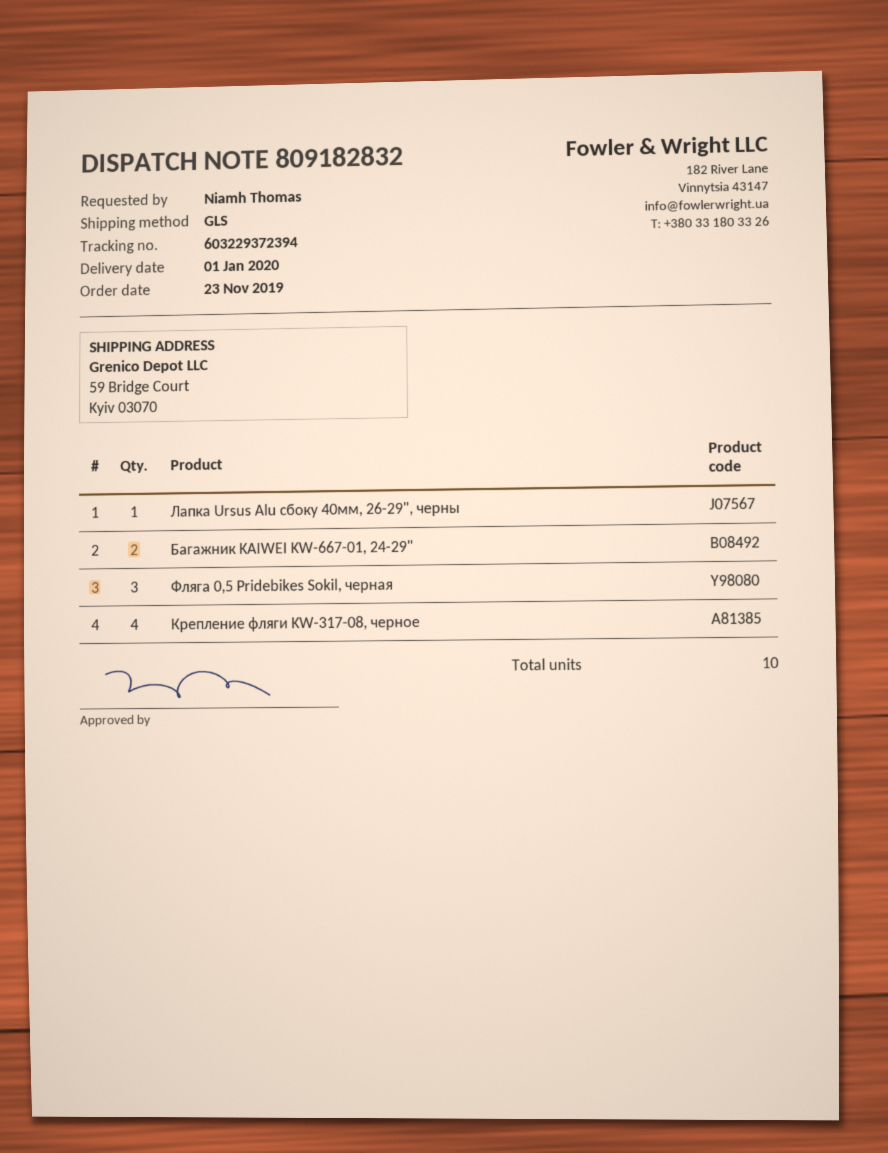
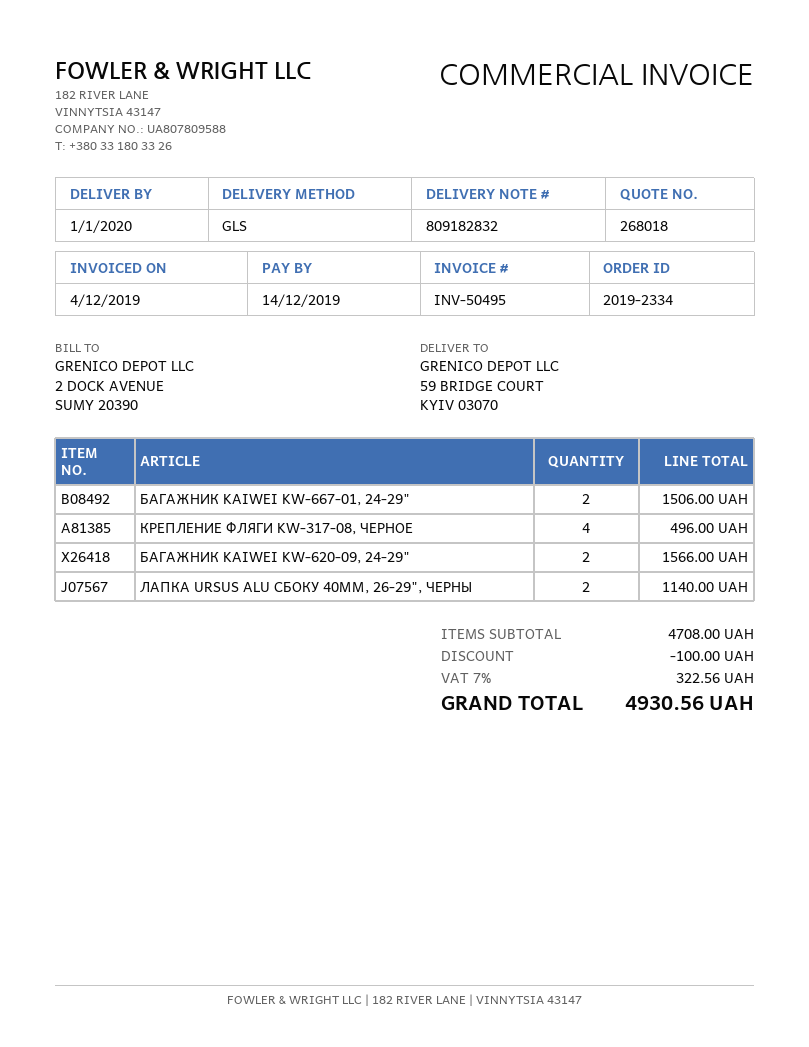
Лапка Ursus Alu сбоку 40мм, 26-29", черны: 1 -> 2
Фляга 0,5 Pridebikes Sokil, черная: 3 -> none
БАГАЖНИК KAIWEI KW-620-09, 24-29": none -> 2

